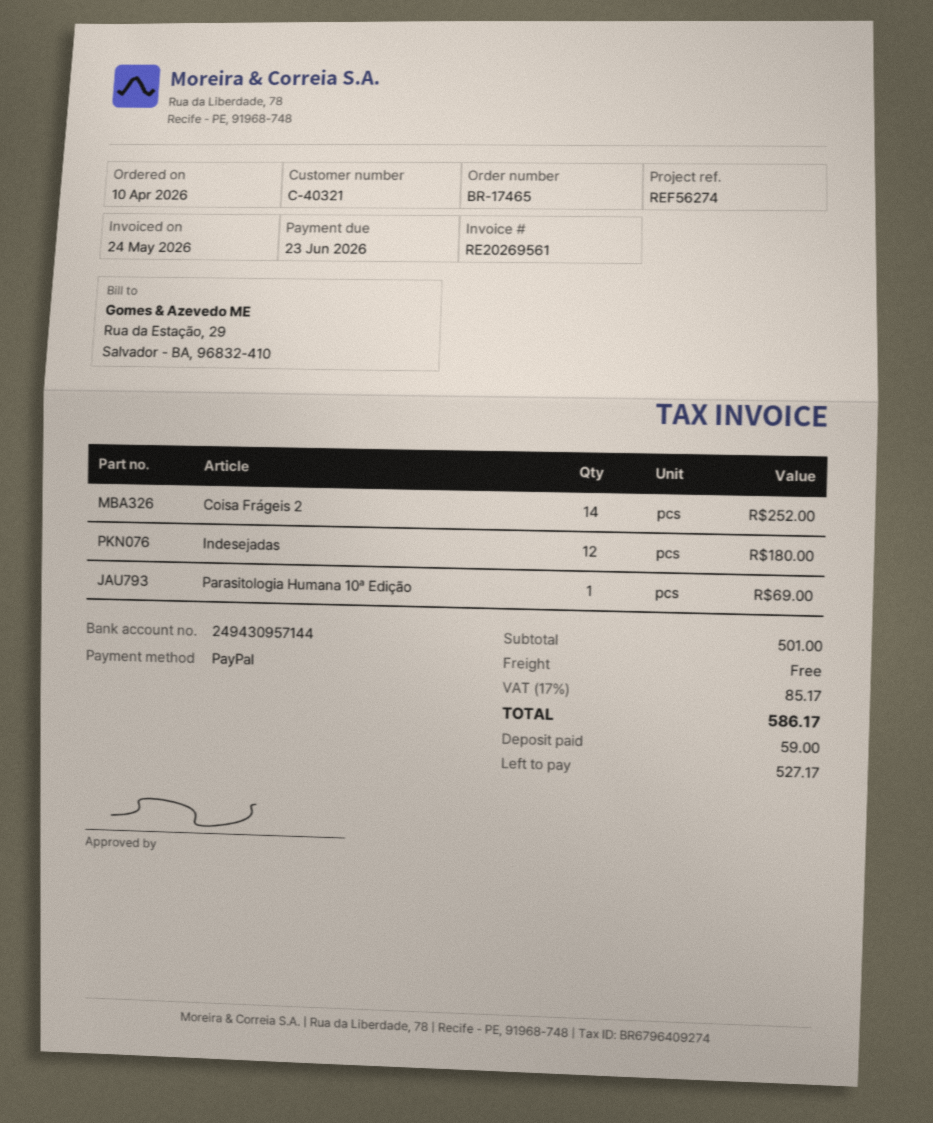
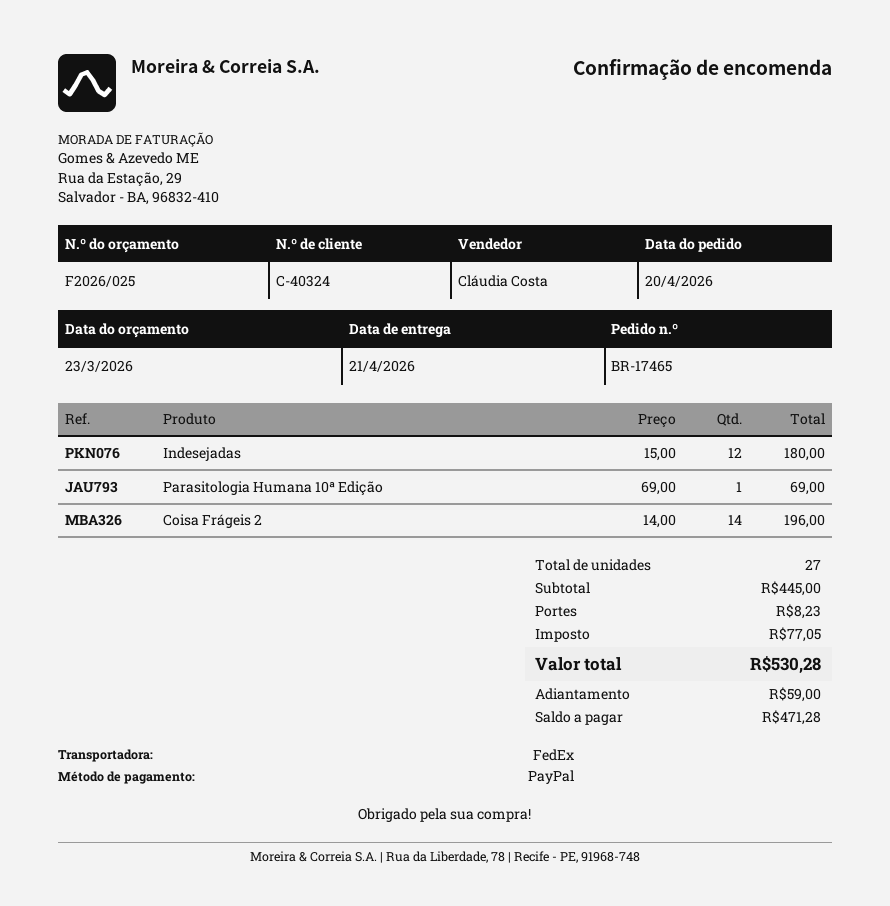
order date: 2026-04-10 -> 2026-04-20
customer number: C-40321 -> C-40324
Coisa Frágeis 2: 14 for 252.00 -> 14 for 196.00
subtotal: 501.00 -> 445.00
shipping: 0.00 -> 8.23
tax: 85.17 -> 77.05
total: 586.17 -> 530.28
balance: 527.17 -> 471.28

